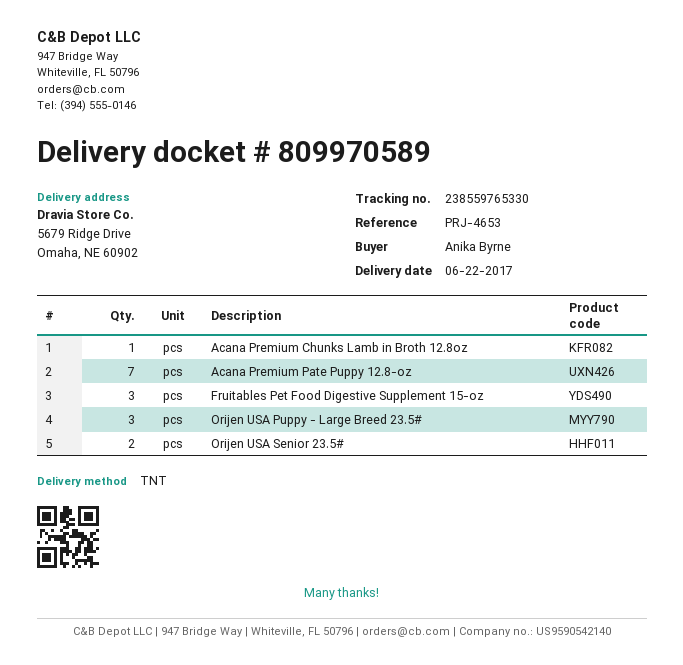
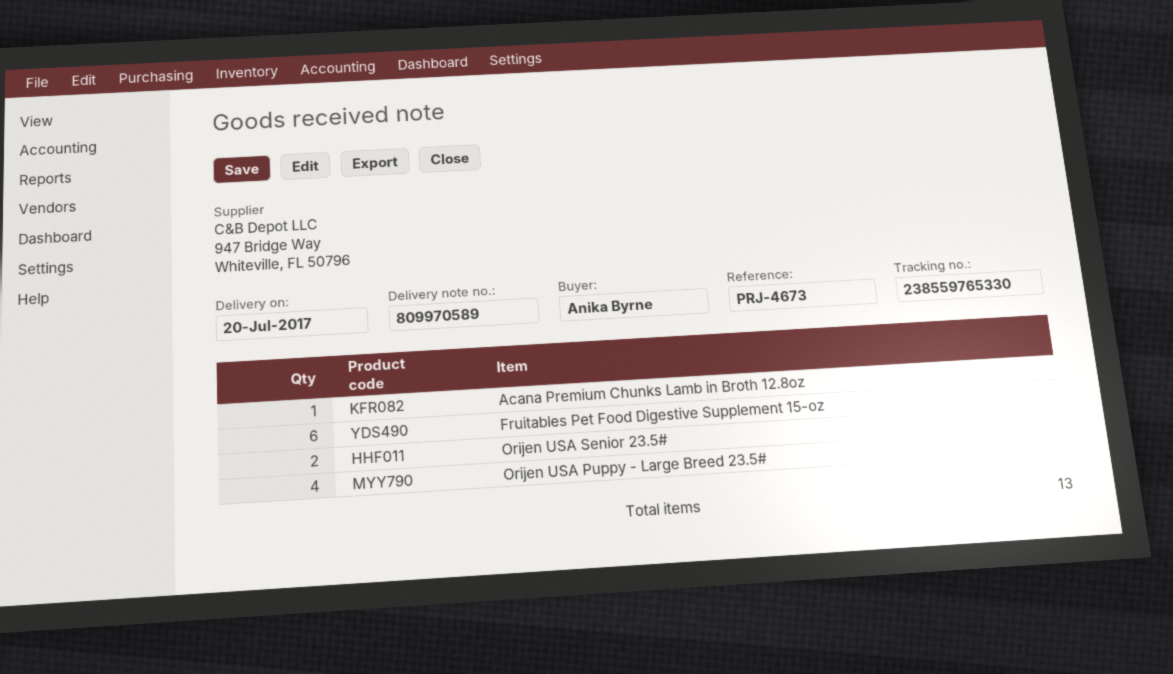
delivery date: 2017-06-22 -> 2017-07-20
reference: PRJ-4653 -> PRJ-4673
Acana Premium Pate Puppy 12.8-oz: 7 -> none
Fruitables Pet Food Digestive Supplement 15-oz: 3 -> 6
Orijen USA Puppy - Large Breed 23.5#: 3 -> 4

